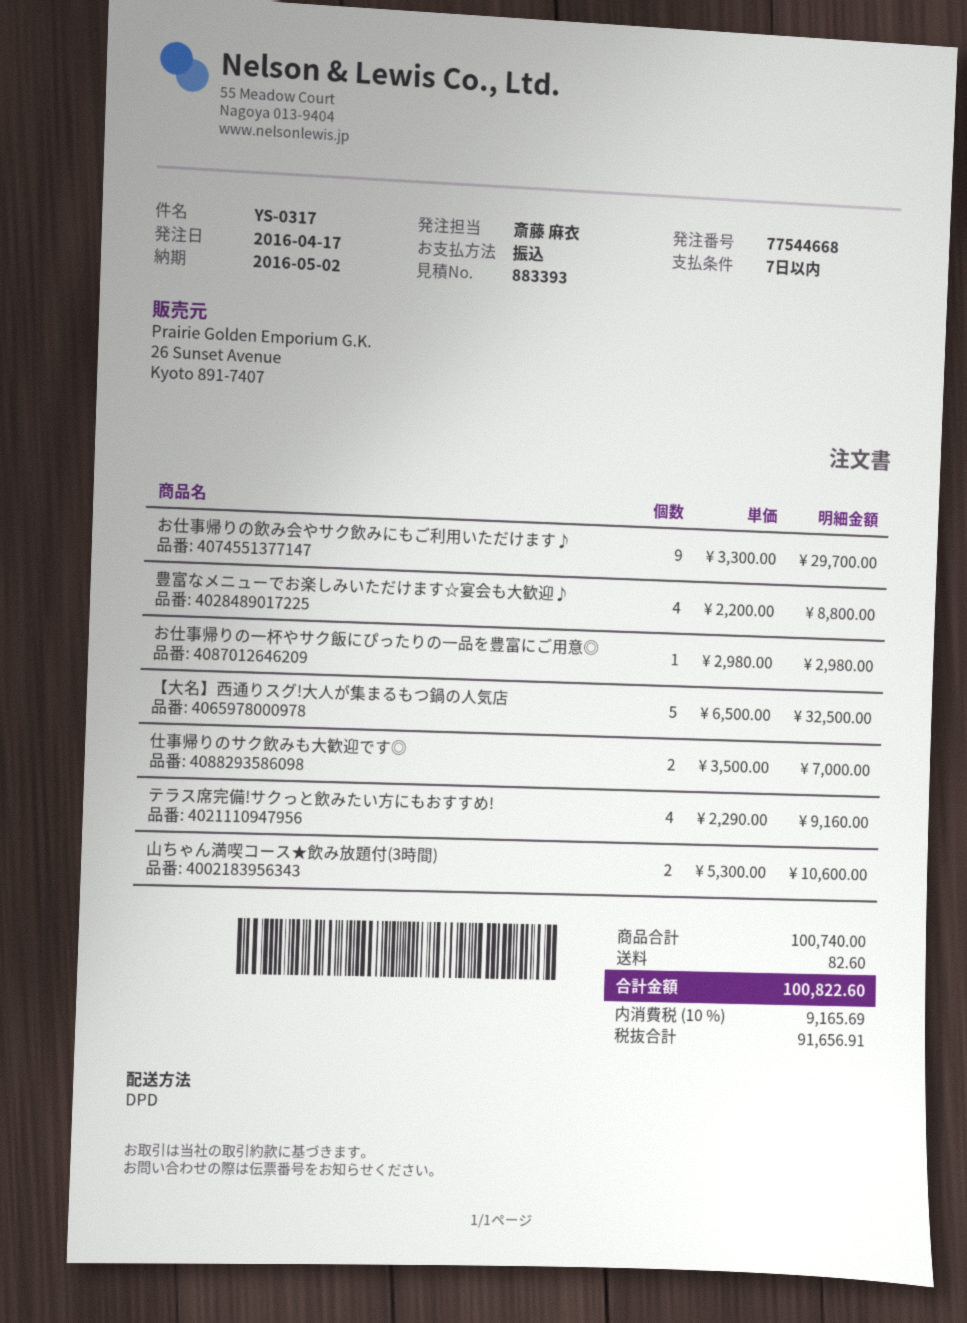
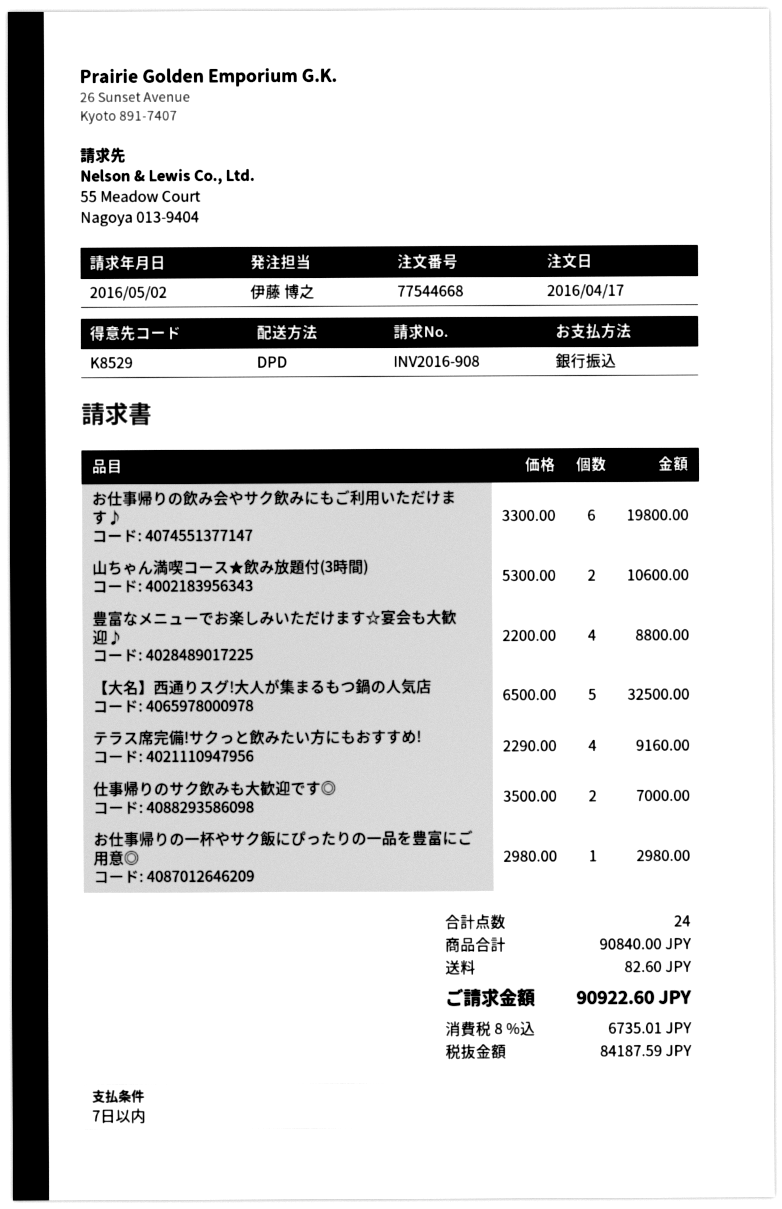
ordered by: 斎藤 麻衣 -> 伊藤 博之
お仕事帰りの飲み会やサク飲みにもご利用いただけます♪: 9 x 3300.00 = 29700.00 -> 6 x 3300.00 = 19800.00
subtotal: 100740.00 -> 90840.00
net: 91656.91 -> 84187.59
tax: 10% = 9165.69 -> 8% = 6735.01
total: 100822.60 -> 90922.60

